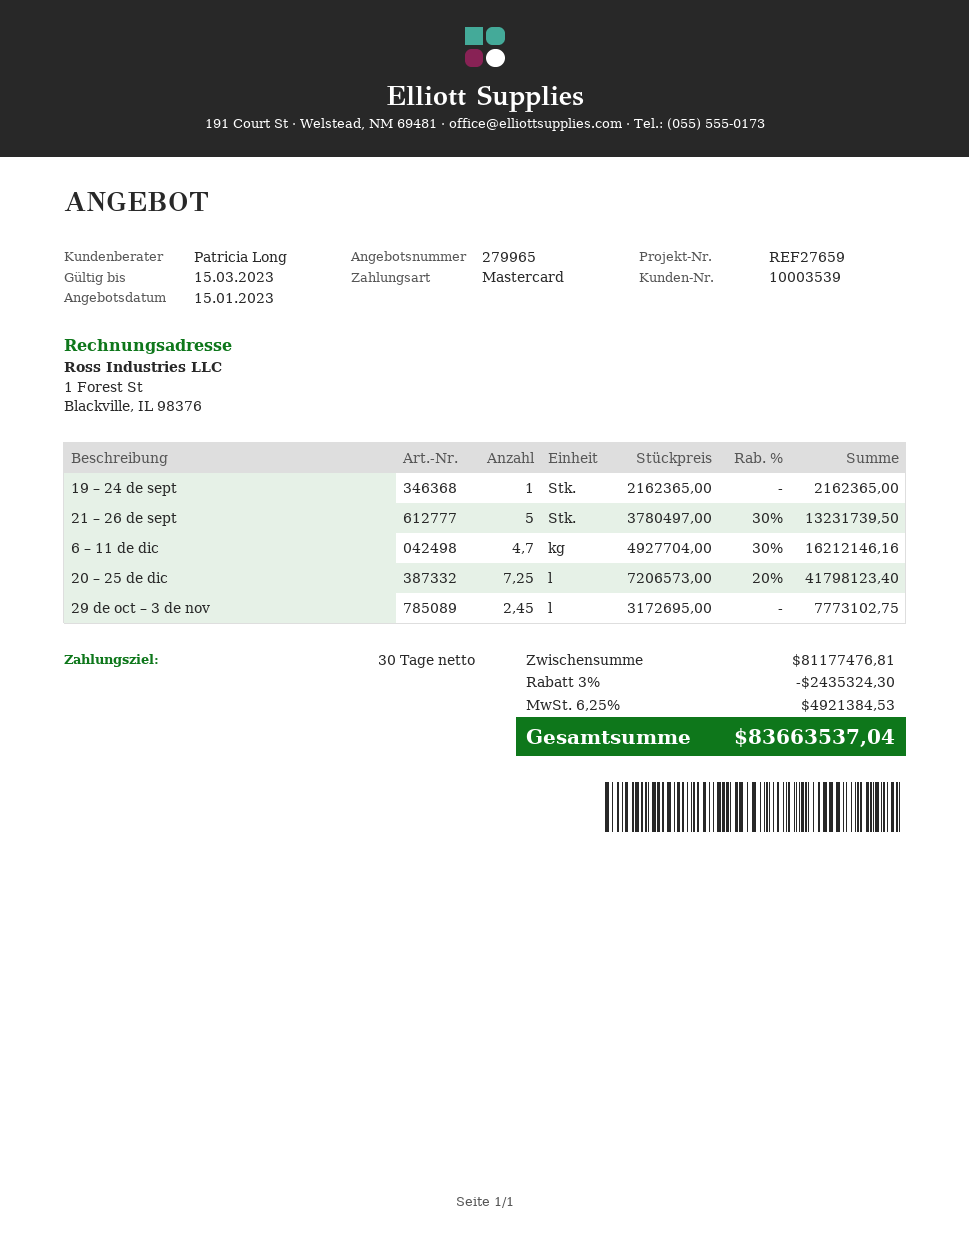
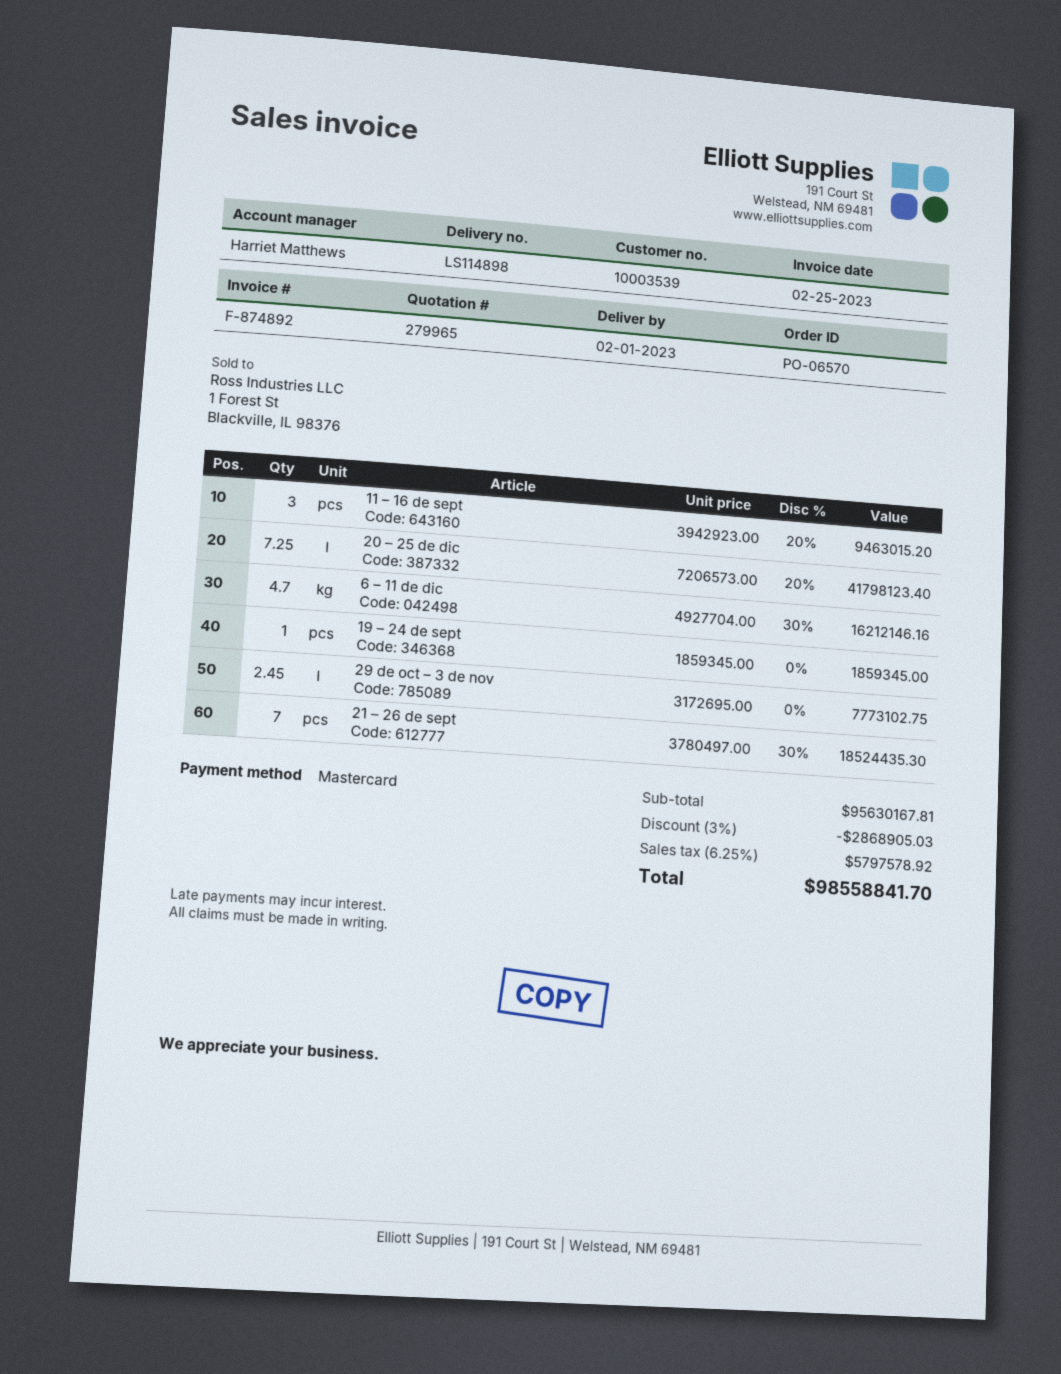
sales rep: Patricia Long -> Harriet Matthews
19 – 24 de sept: 1 x 2162365.00 = 2162365.00 -> 1 x 1859345.00 = 1859345.00
21 – 26 de sept: 5 x 3780497.00 - 30% = 13231739.50 -> 7 x 3780497.00 - 30% = 18524435.30
11 – 16 de sept: none -> 3 x 3942923.00 - 20% = 9463015.20
subtotal: 81177476.81 -> 95630167.81
discount: 3% = 2435324.30 -> 3% = 2868905.03
tax: 6.25% = 4921384.53 -> 6.25% = 5797578.92
total: 83663537.04 -> 98558841.70

